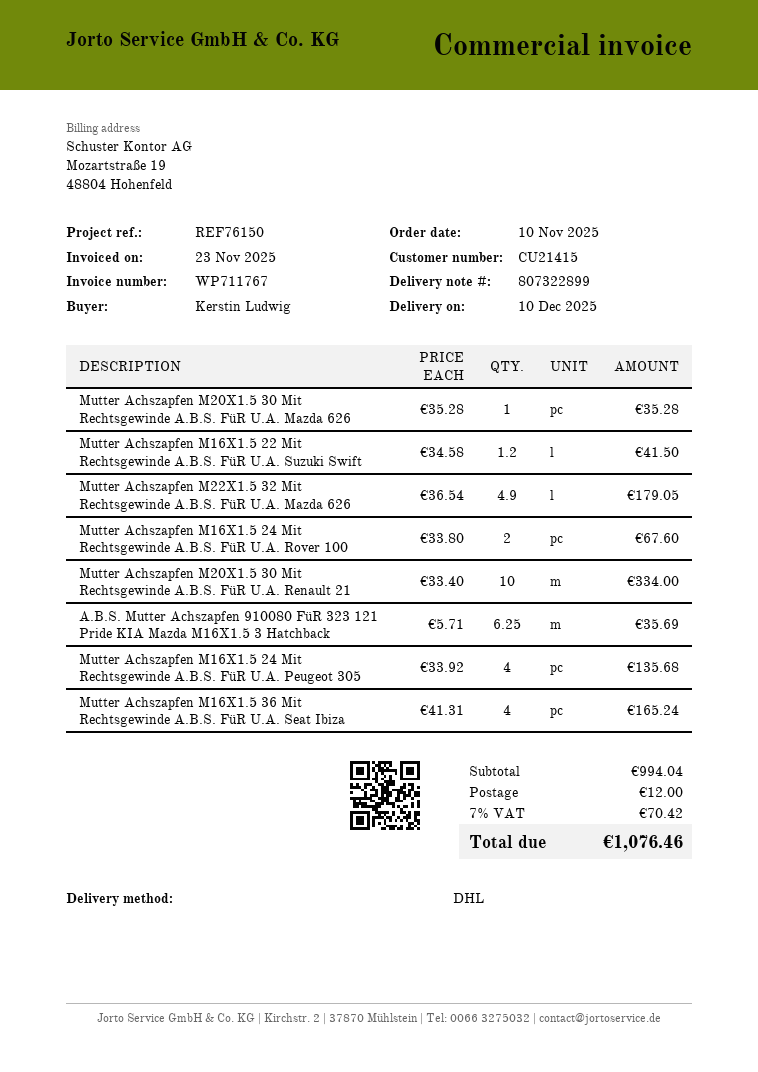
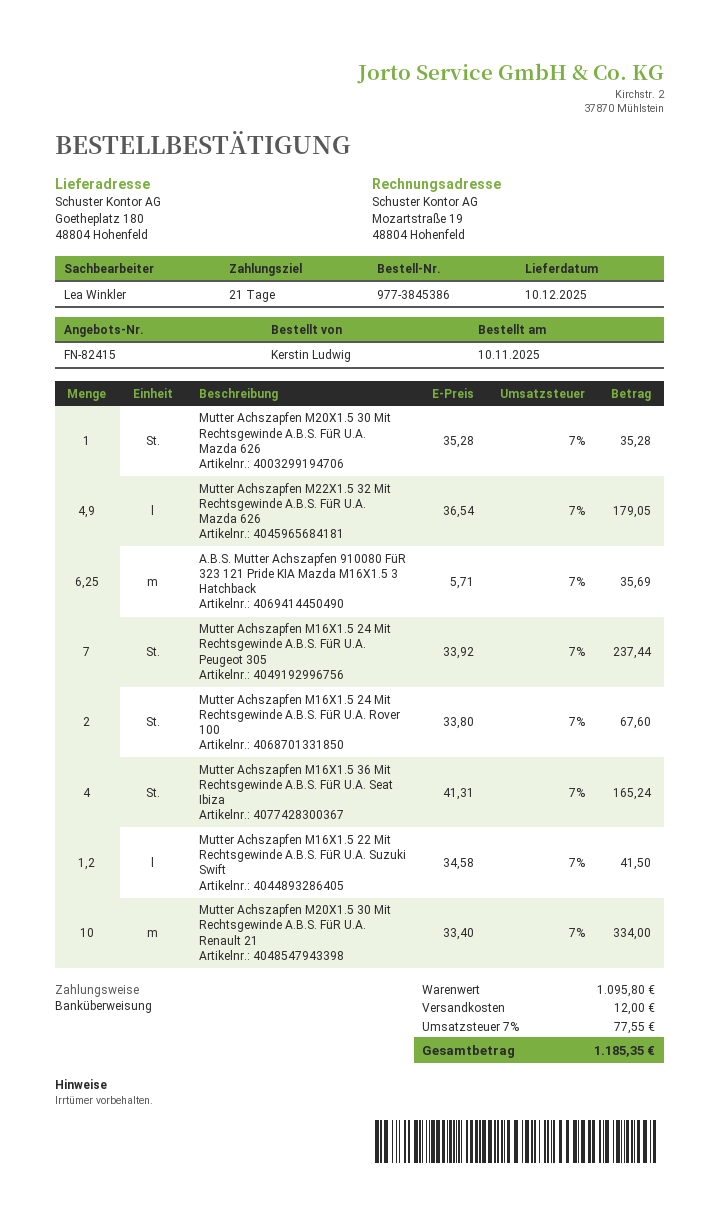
Mutter Achszapfen M16X1.5 24 Mit Rechtsgewinde A.B.S. FüR U.A. Peugeot 305: 4 x 33.92 = 135.68 -> 7 x 33.92 = 237.44
subtotal: 994.04 -> 1095.80
tax: 7% = 70.42 -> 7% = 77.55
total: 1076.46 -> 1185.35

